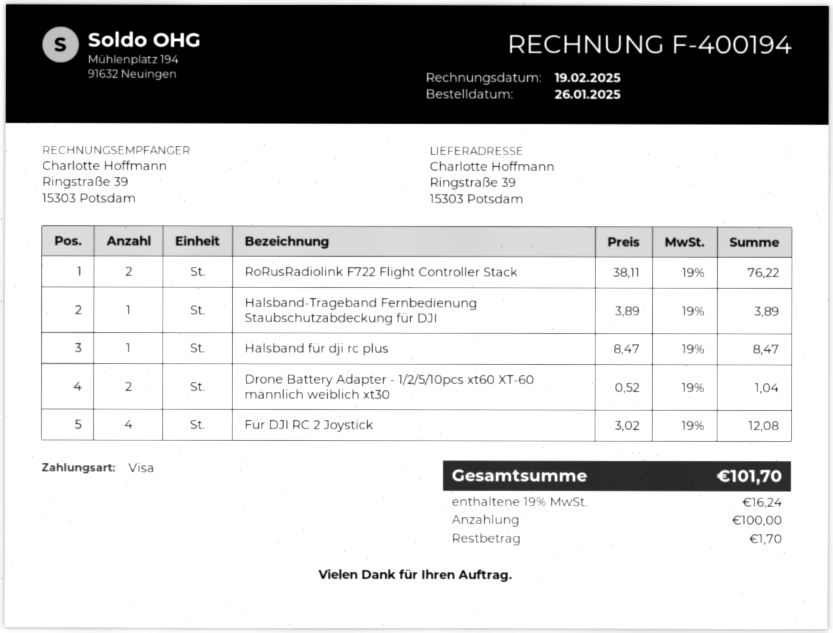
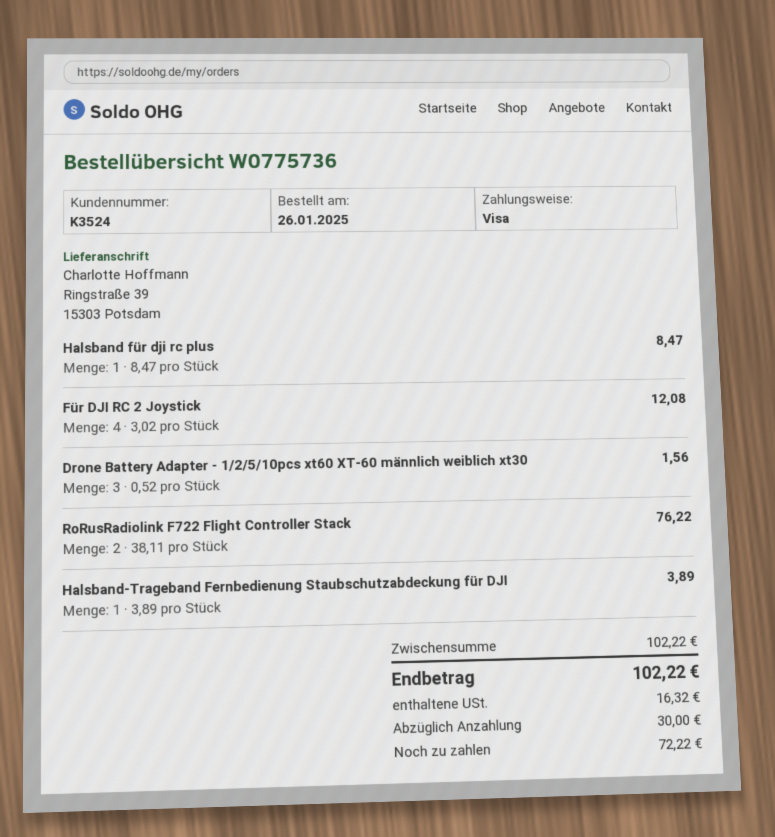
Drone Battery Adapter - 1/2/5/10pcs xt60 XT-60 männlich weiblich xt30: 2 x 0.52 = 1.04 -> 3 x 0.52 = 1.56
tax: 16.24 -> 16.32
total: 101.70 -> 102.22
deposit: 100.00 -> 30.00
balance: 1.70 -> 72.22

